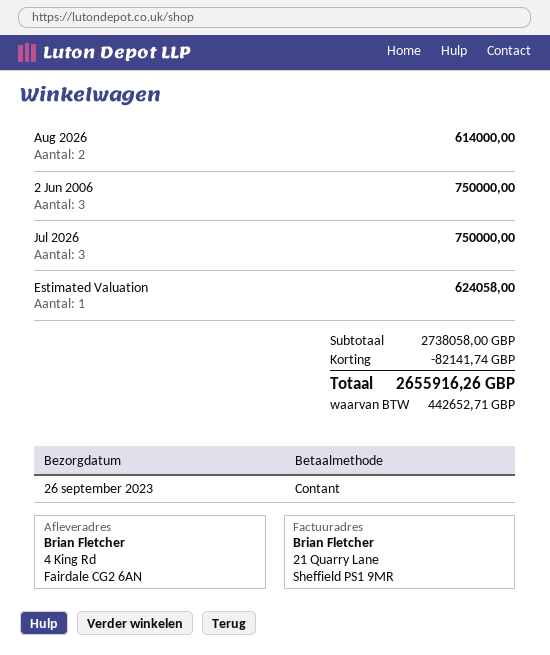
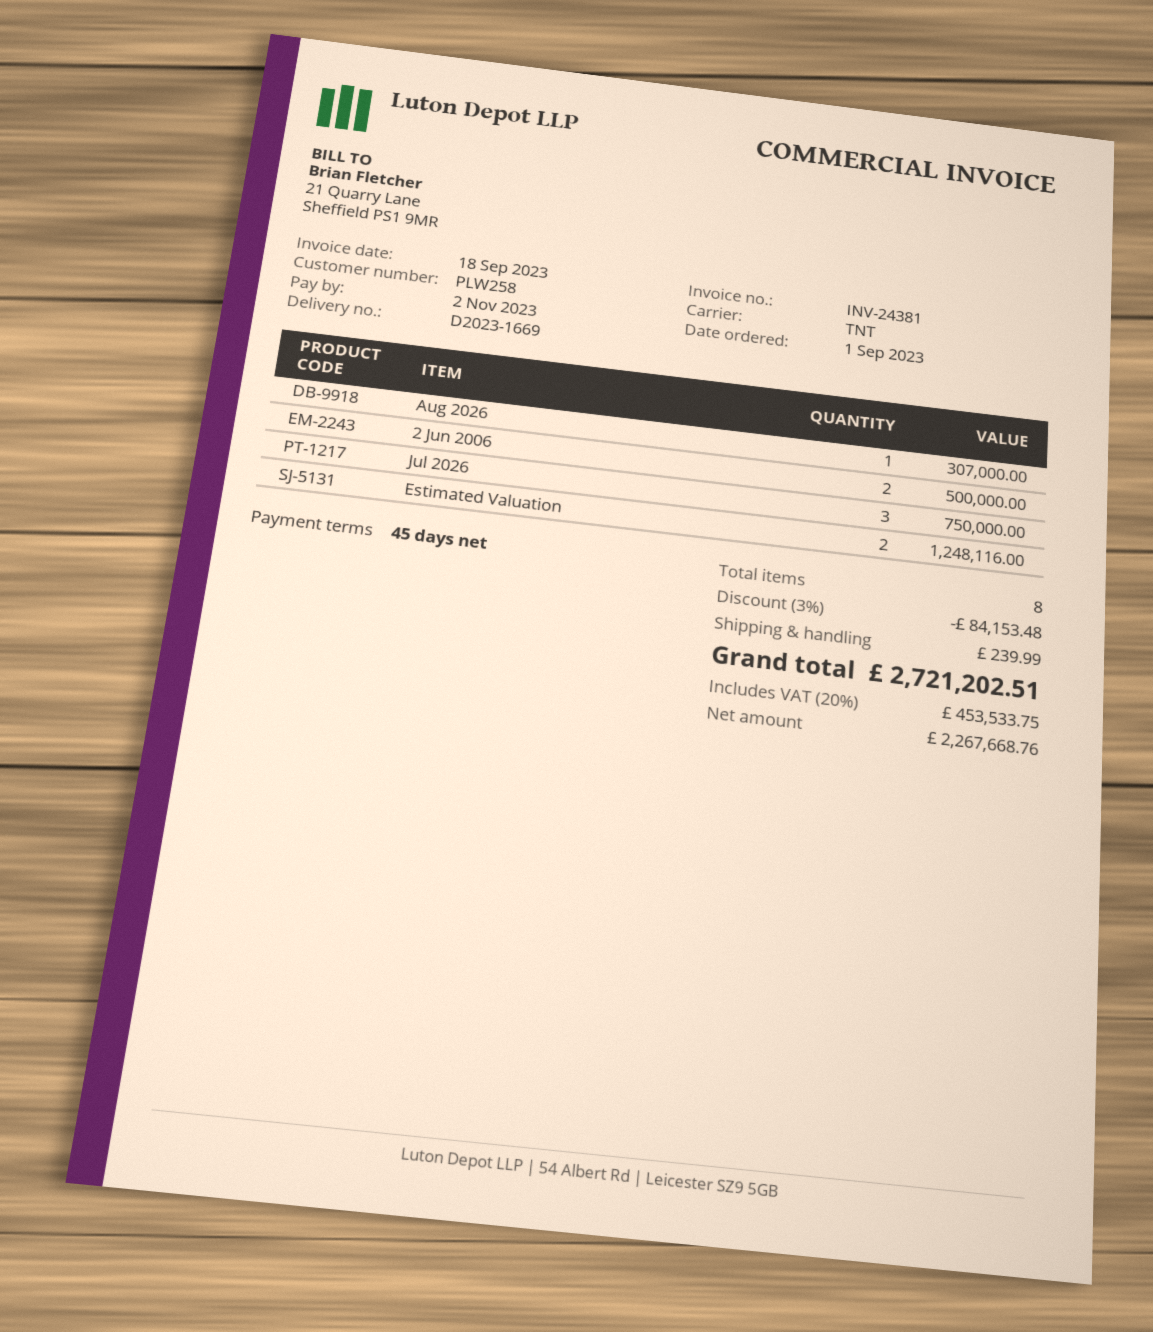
Aug 2026: 2 for 614000.00 -> 1 for 307000.00
2 Jun 2006: 3 for 750000.00 -> 2 for 500000.00
Estimated Valuation: 1 for 624058.00 -> 2 for 1248116.00
discount: 82141.74 -> 84153.48
shipping: none -> 239.99
tax: 442652.71 -> 453533.75
total: 2655916.26 -> 2721202.51

